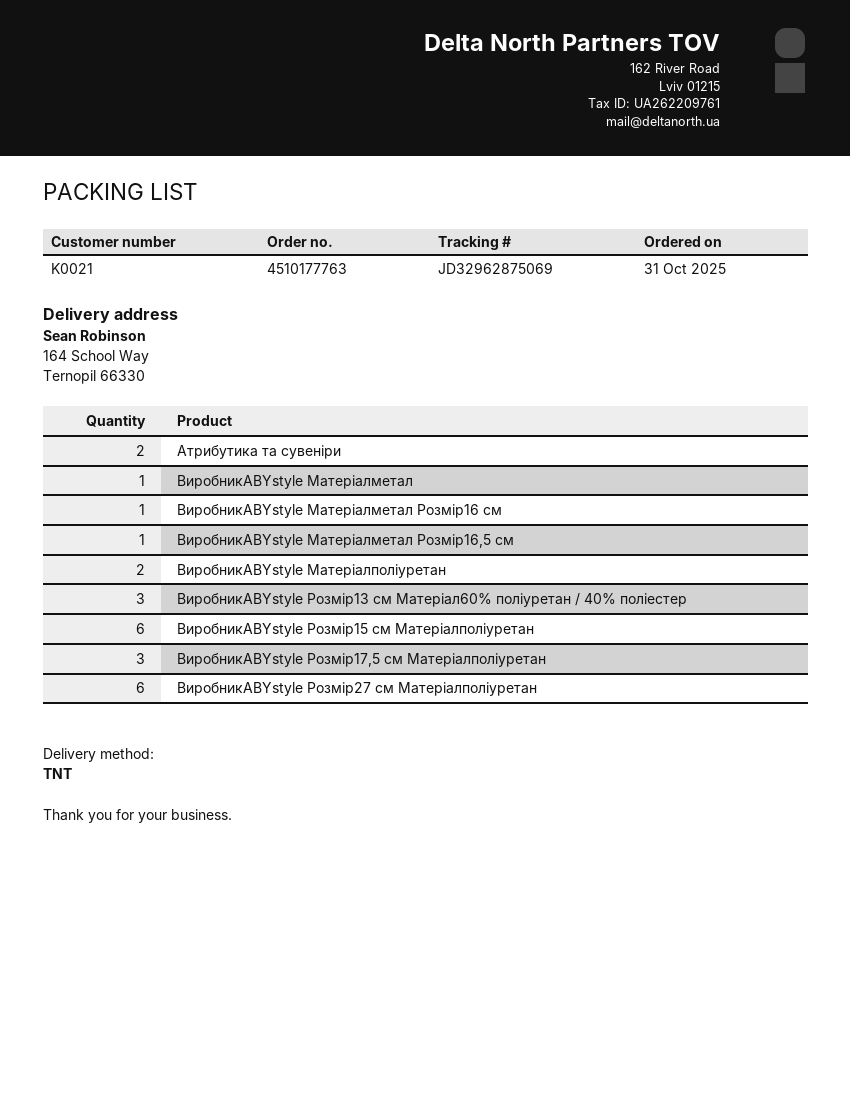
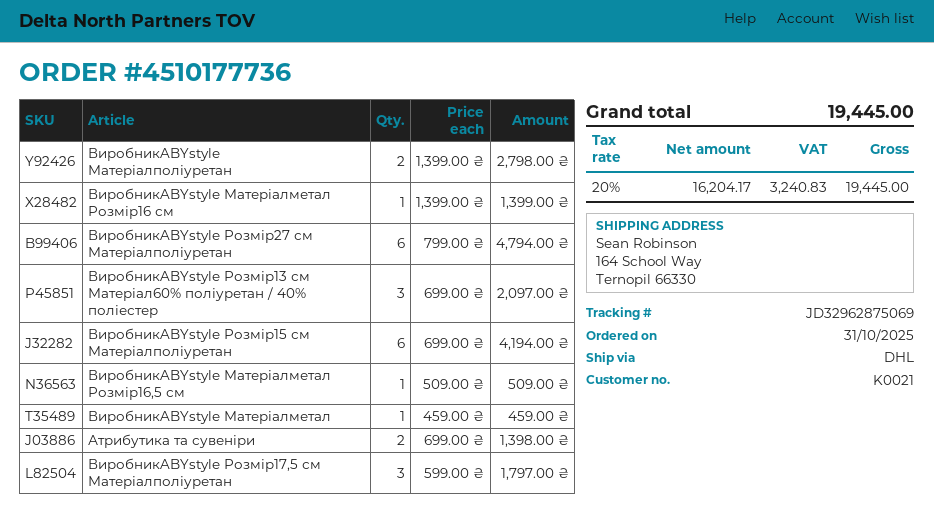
order number: 4510177763 -> 4510177736
shipping method: TNT -> DHL

